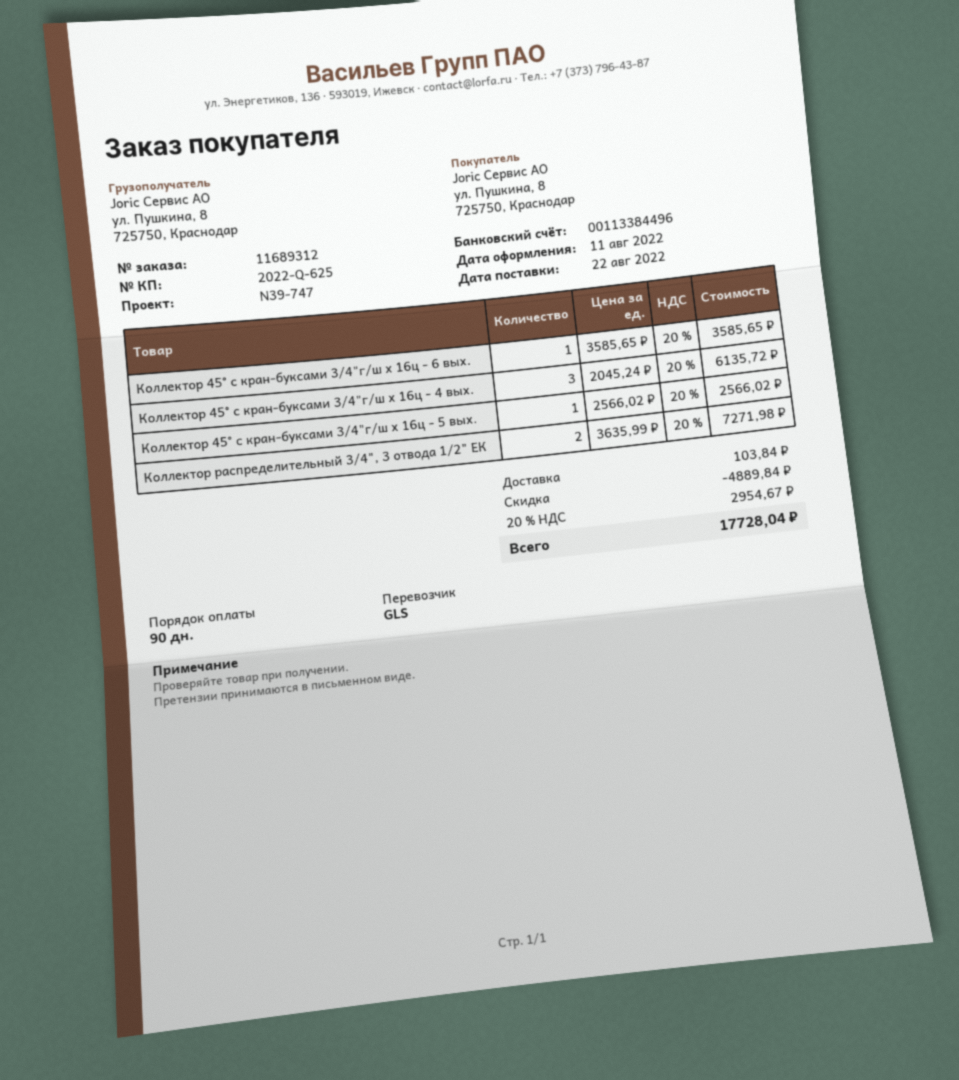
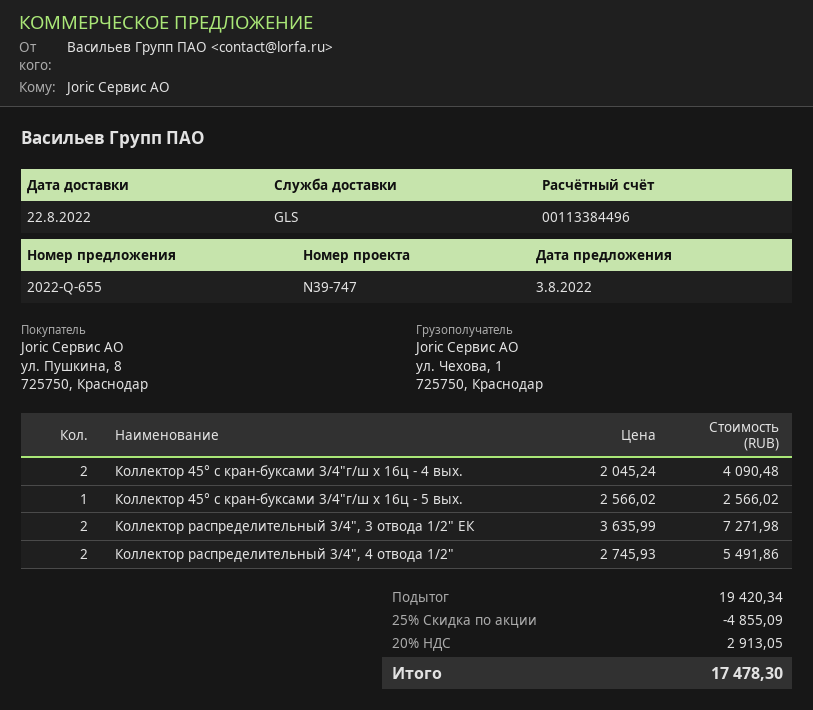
quote number: 2022-Q-625 -> 2022-Q-655
ship to: ул. Пушкина, 8, 725750, Краснодар -> ул. Чехова, 1, 725750, Краснодар
Коллектор 45° с кран-буксами 3/4"г/ш х 16ц - 6 вых.: 1 x 3585.65 = 3585.65 -> none
Коллектор 45° с кран-буксами 3/4"г/ш х 16ц - 4 вых.: 3 x 2045.24 = 6135.72 -> 2 x 2045.24 = 4090.48
Коллектор распределительный 3/4", 4 отвода 1/2": none -> 2 x 2745.93 = 5491.86
discount: 4889.84 -> 4855.09
shipping: 103.84 -> none
tax: 20% = 2954.67 -> 20% = 2913.05
total: 17728.04 -> 17478.30

